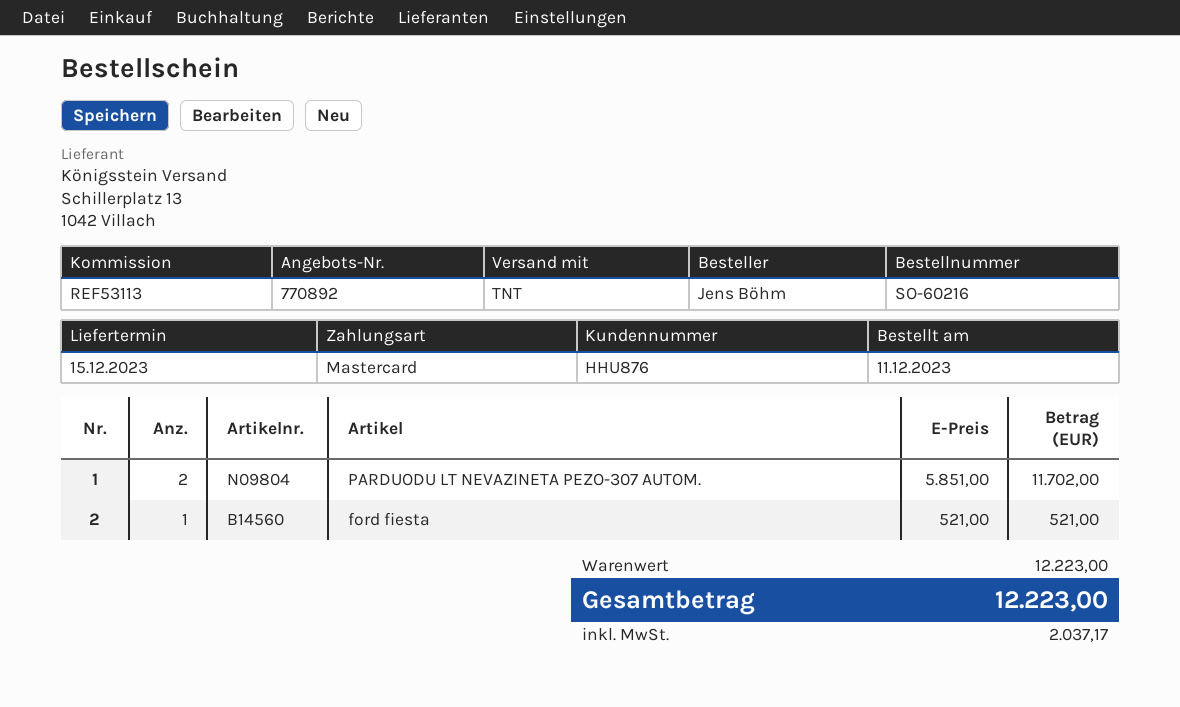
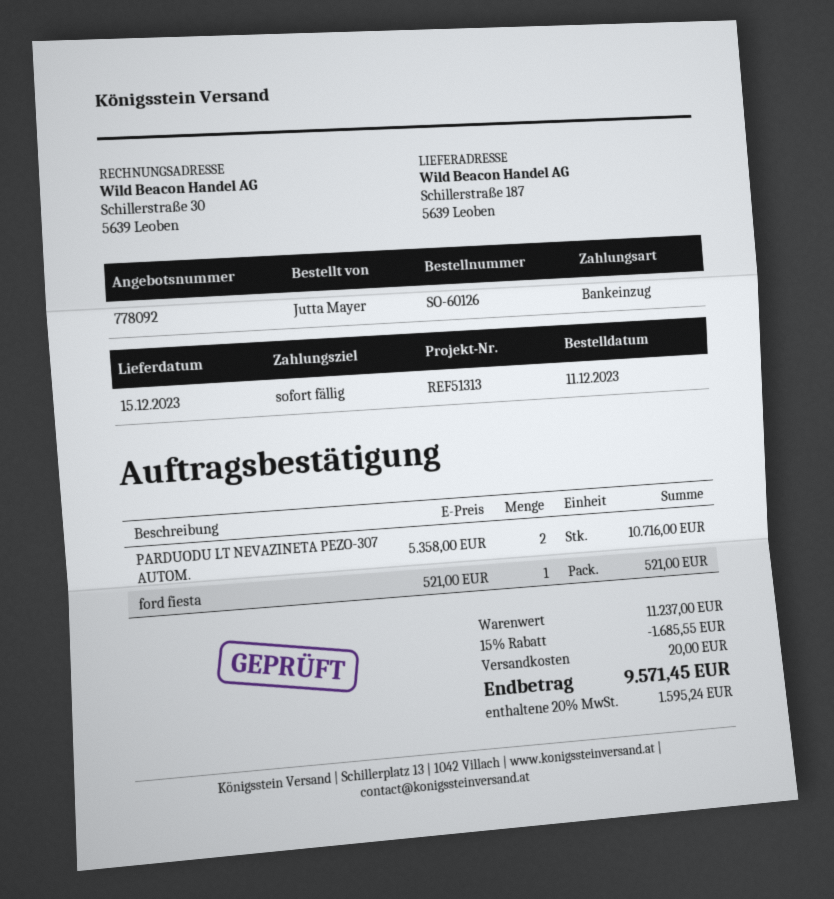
quote number: 770892 -> 778092
order number: SO-60216 -> SO-60126
reference: REF53113 -> REF51313
ordered by: Jens Böhm -> Jutta Mayer
payment method: Mastercard -> direct debit
PARDUODU LT NEVAZINETA PEZO-307 AUTOM.: 2 x 5851.00 = 11702.00 -> 2 x 5358.00 = 10716.00
subtotal: 12223.00 -> 11237.00
discount: none -> 15% = 1685.55
shipping: none -> 20.00
tax: 2037.17 -> 1595.24
total: 12223.00 -> 9571.45

